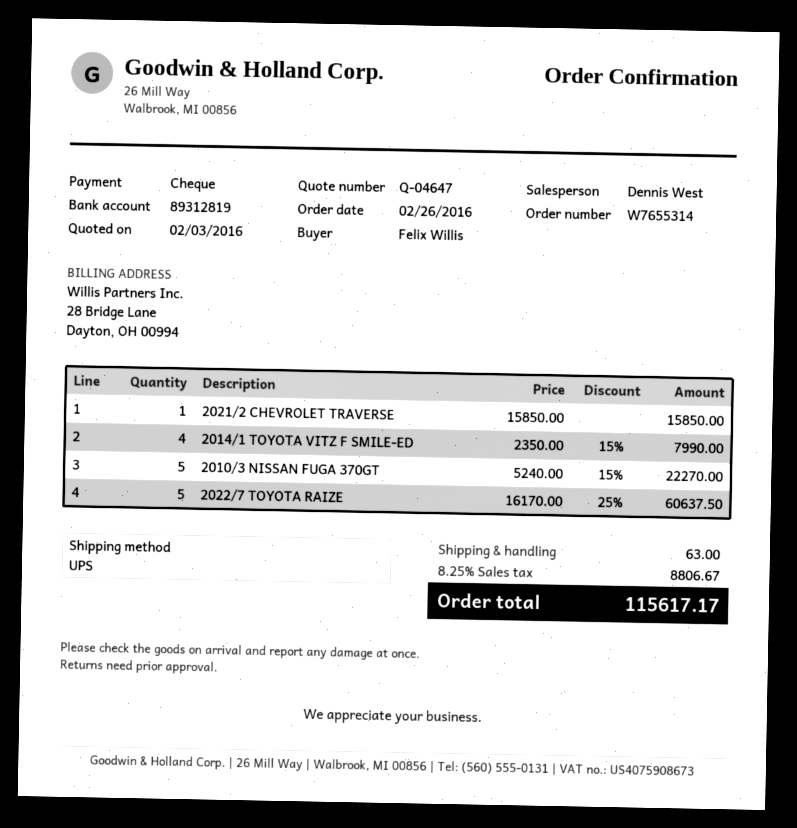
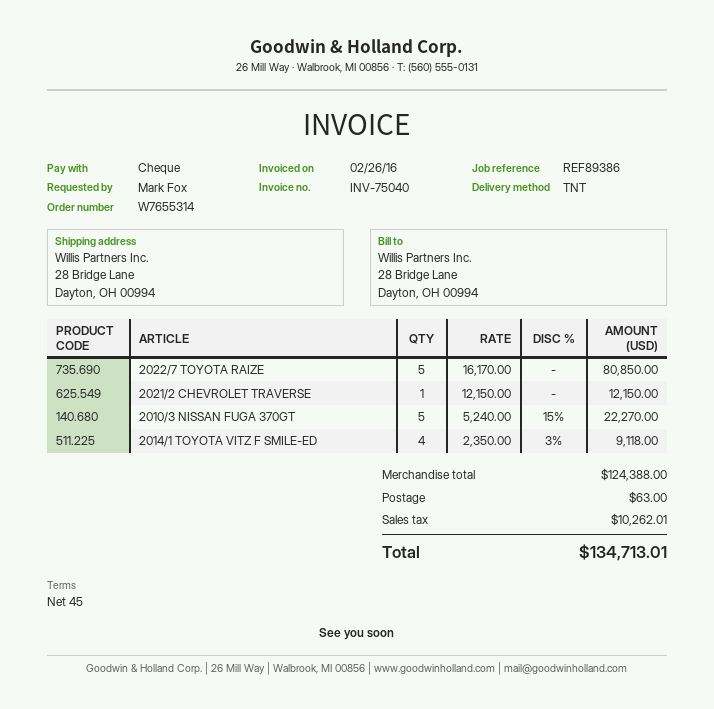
ordered by: Felix Willis -> Mark Fox
shipping method: UPS -> TNT
2021/2 CHEVROLET TRAVERSE: 1 x 15850.00 = 15850.00 -> 1 x 12150.00 = 12150.00
2014/1 TOYOTA VITZ F SMILE-ED: 4 x 2350.00 - 15% = 7990.00 -> 4 x 2350.00 - 3% = 9118.00
2022/7 TOYOTA RAIZE: 5 x 16170.00 - 25% = 60637.50 -> 5 x 16170.00 = 80850.00
tax: 8806.67 -> 10262.01
total: 115617.17 -> 134713.01

